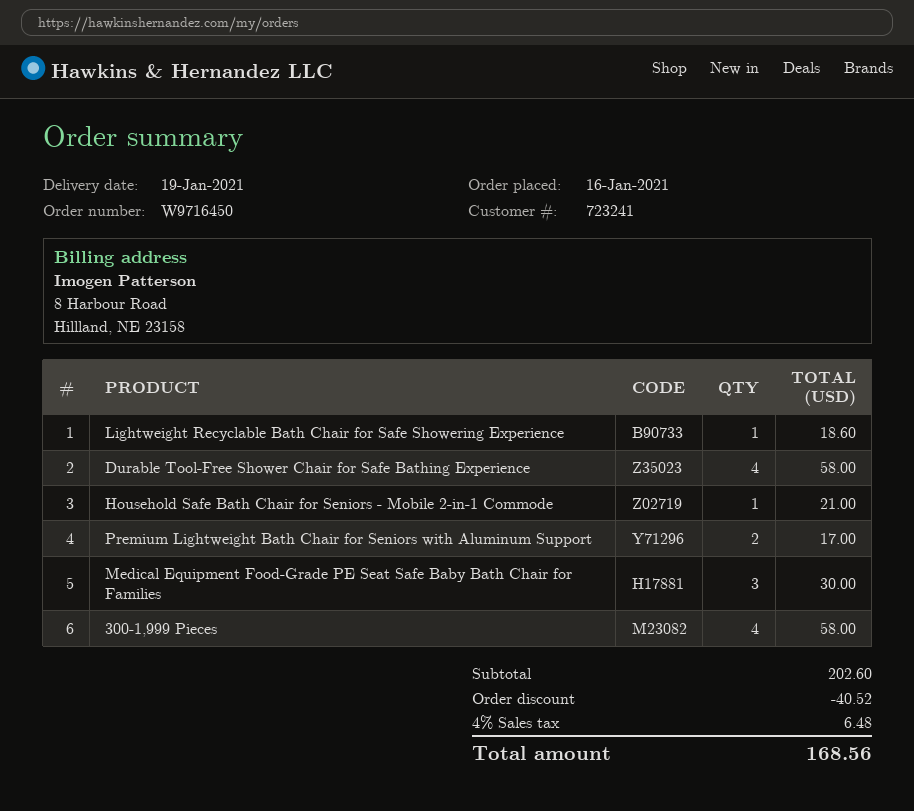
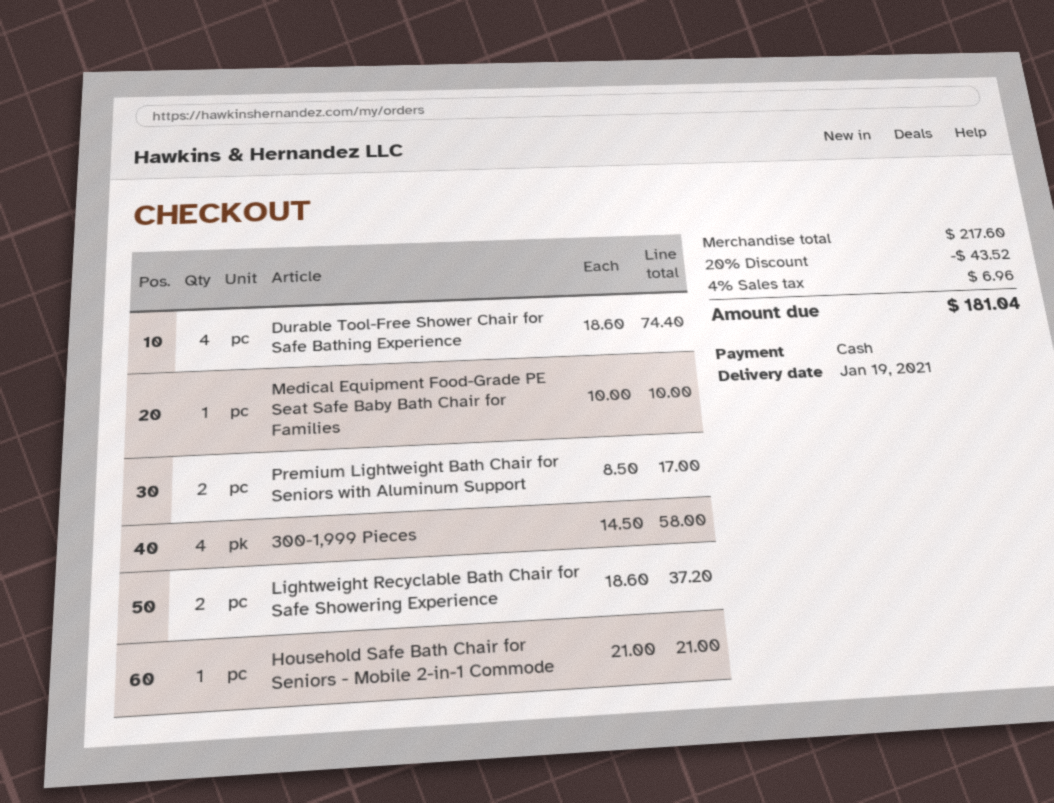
Lightweight Recyclable Bath Chair for Safe Showering Experience: 1 for 18.60 -> 2 for 37.20
Durable Tool-Free Shower Chair for Safe Bathing Experience: 4 for 58.00 -> 4 for 74.40
Medical Equipment Food-Grade PE Seat Safe Baby Bath Chair for Families: 3 for 30.00 -> 1 for 10.00
subtotal: 202.60 -> 217.60
discount: 40.52 -> 43.52
tax: 4% = 6.48 -> 4% = 6.96
total: 168.56 -> 181.04

